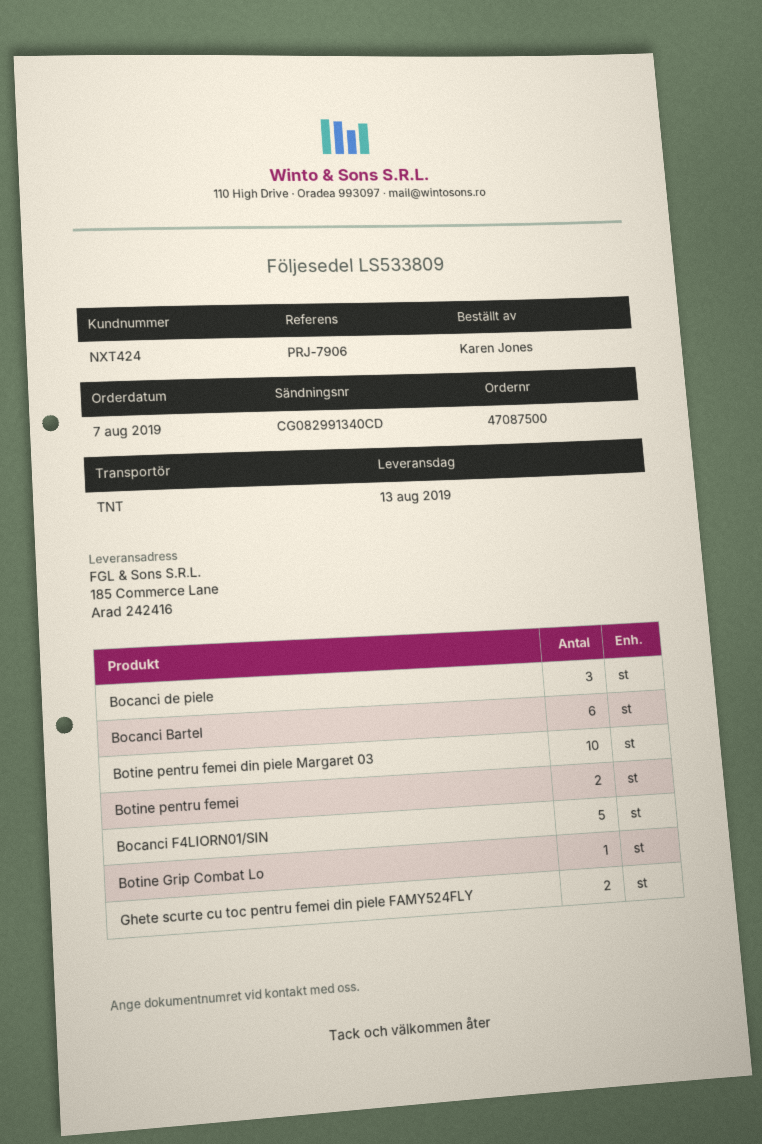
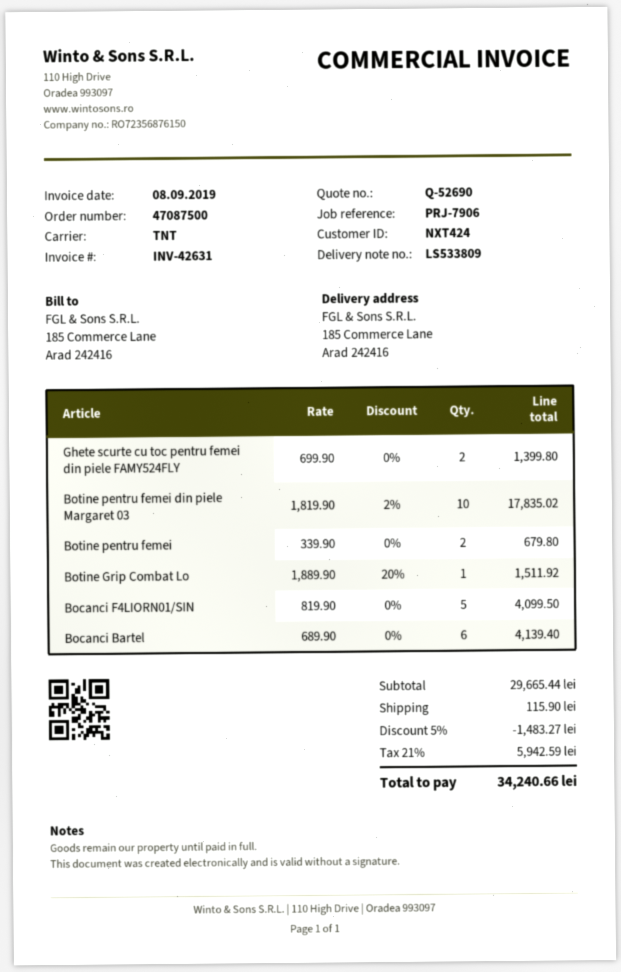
Bocanci de piele: 3 -> none

